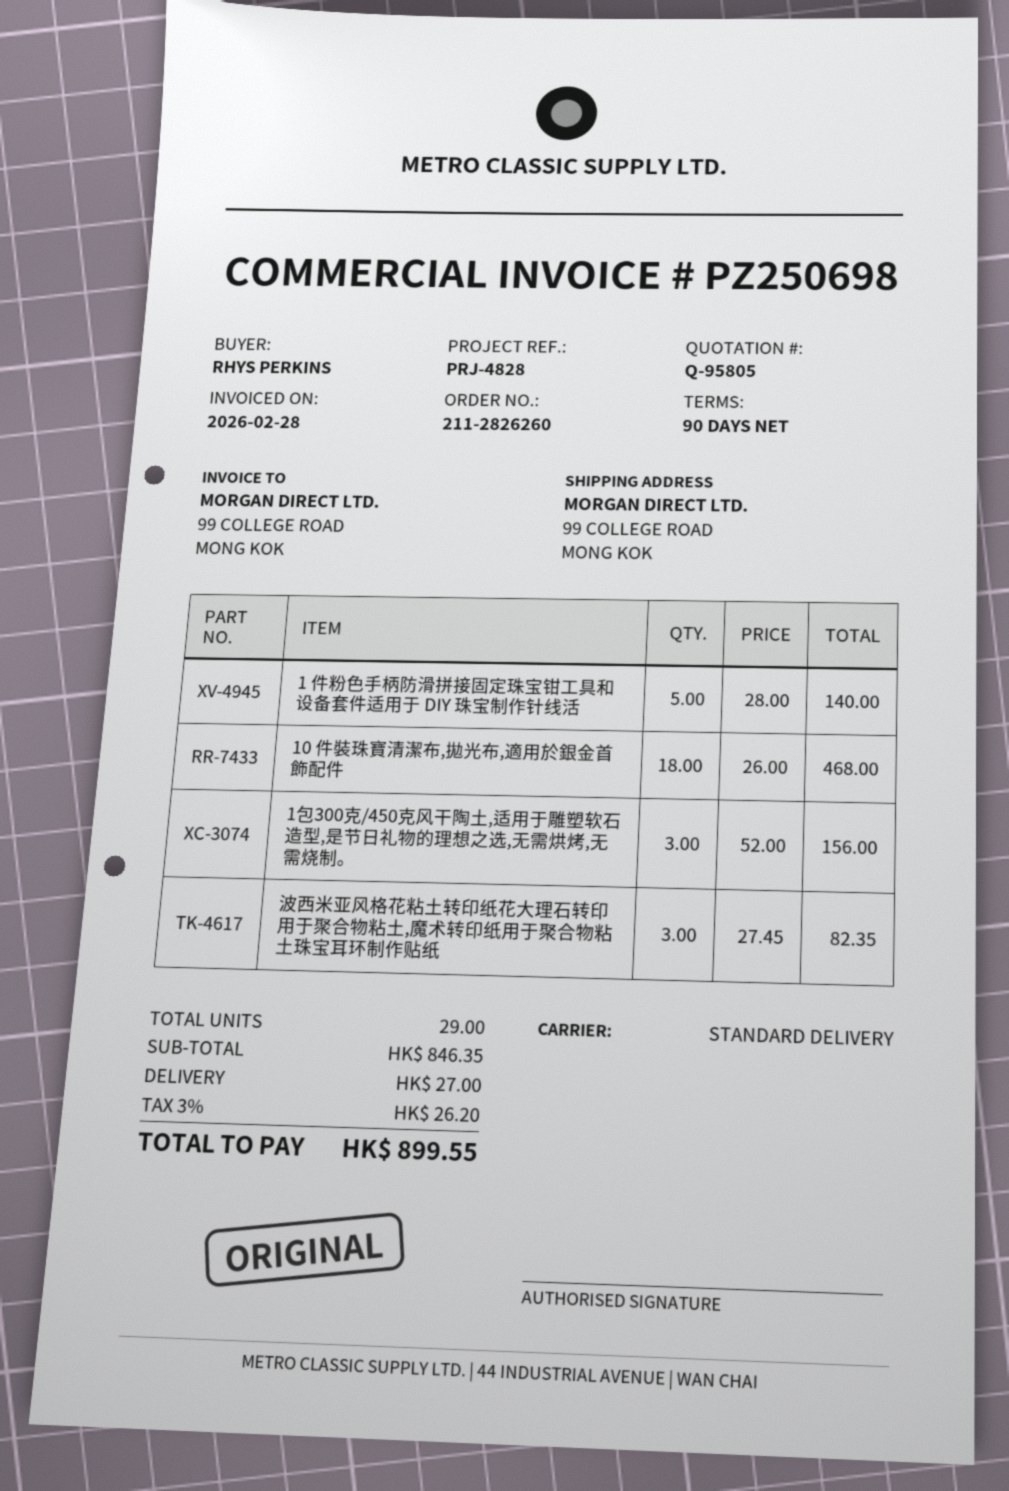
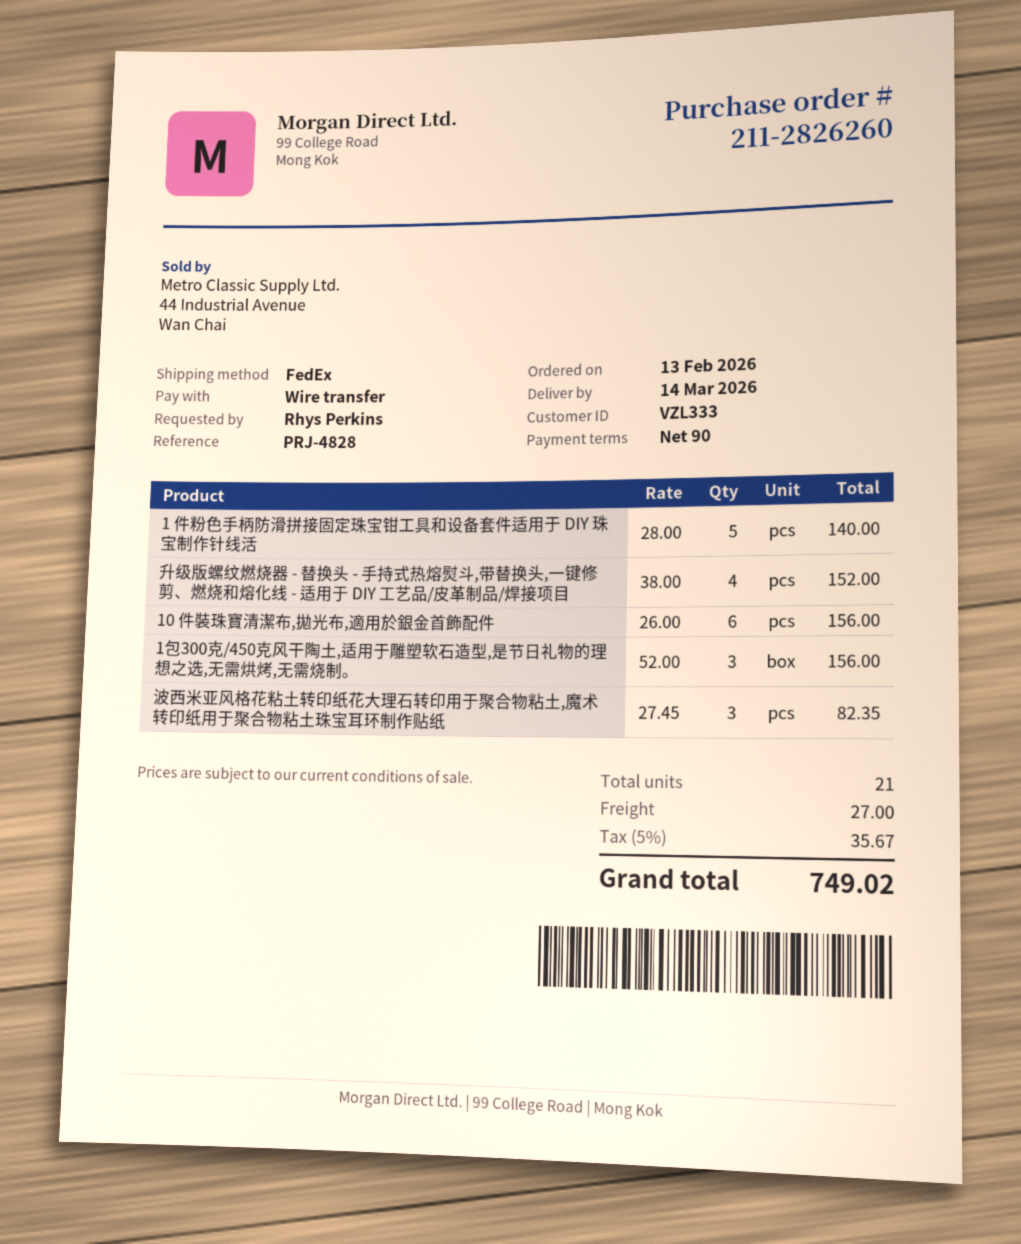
shipping method: standard -> FedEx
10 件裝珠寶清潔布,拋光布,適用於銀金首飾配件: 18 x 26.00 = 468.00 -> 6 x 26.00 = 156.00
升级版螺纹燃烧器 - 替换头 - 手持式热熔熨斗,带替换头,一键修剪、燃烧和熔化线 - 适用于 DIY 工艺品/皮革制品/焊接项目: none -> 4 x 38.00 = 152.00
total quantity: 29 -> 21
tax: 3% = 26.20 -> 5% = 35.67
total: 899.55 -> 749.02

